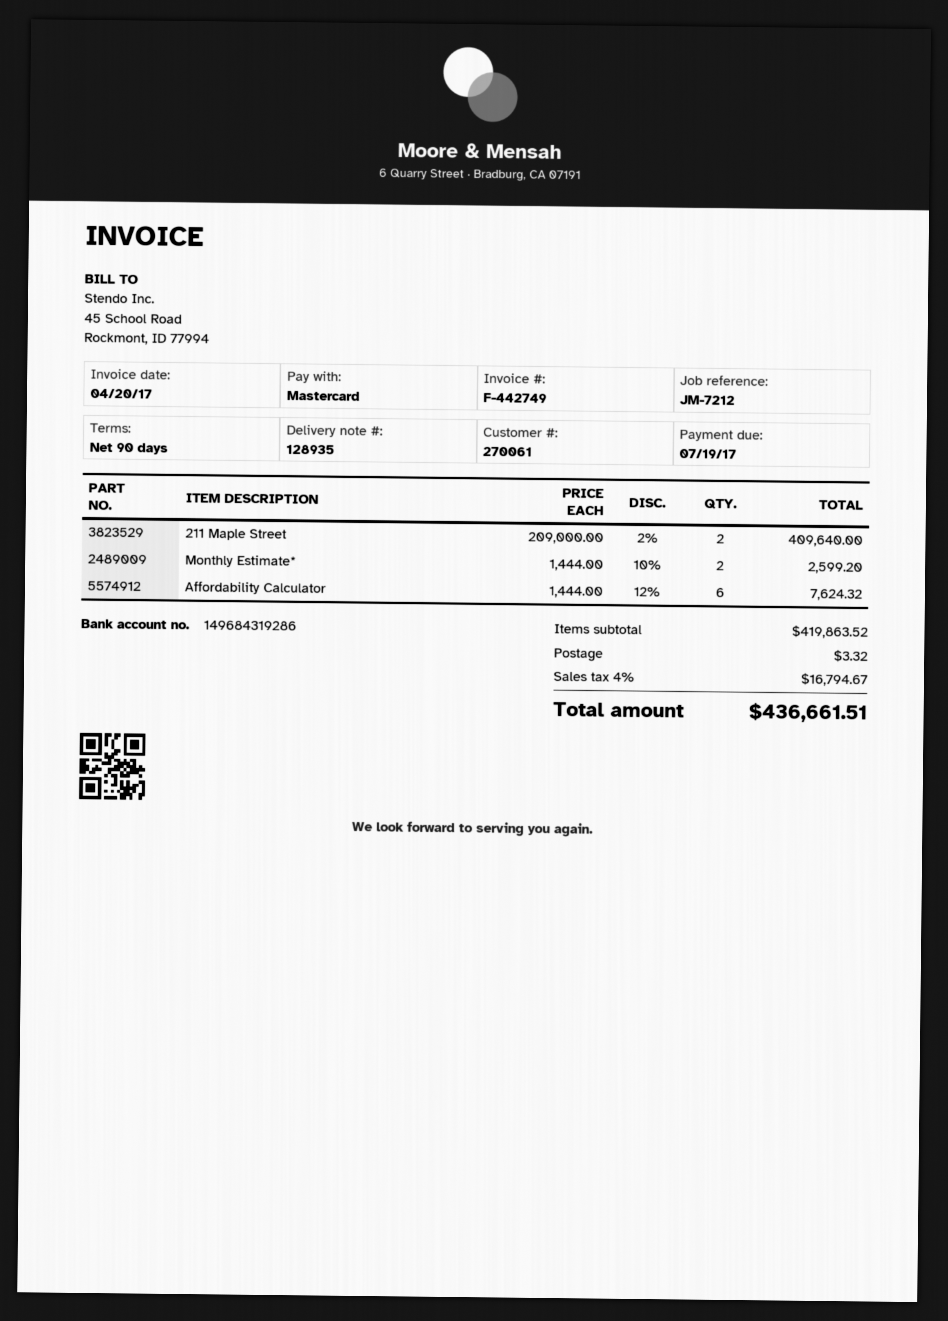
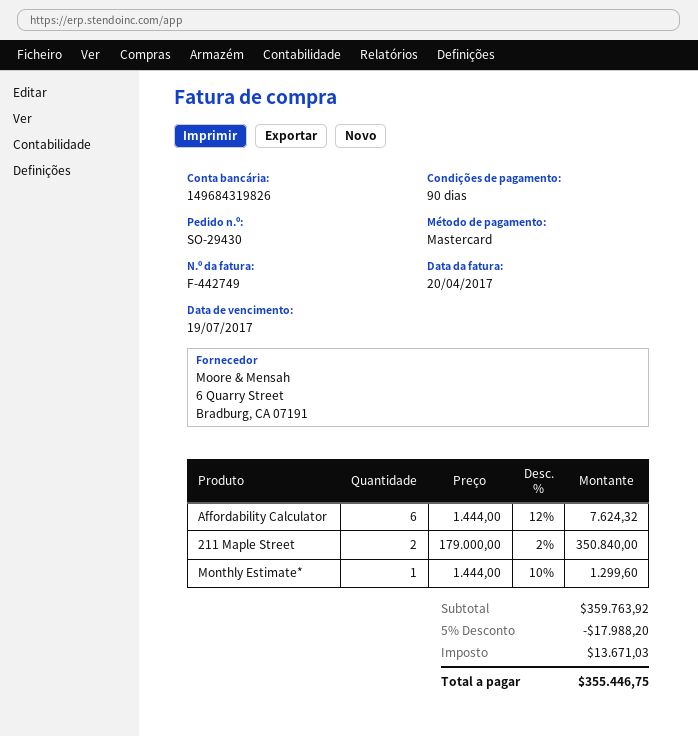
bank account: 149684319286 -> 149684319826
211 Maple Street: 2 x 209000.00 - 2% = 409640.00 -> 2 x 179000.00 - 2% = 350840.00
Monthly Estimate*: 2 x 1444.00 - 10% = 2599.20 -> 1 x 1444.00 - 10% = 1299.60
subtotal: 419863.52 -> 359763.92
discount: none -> 5% = 17988.20
shipping: 3.32 -> none
tax: 16794.67 -> 13671.03
total: 436661.51 -> 355446.75

